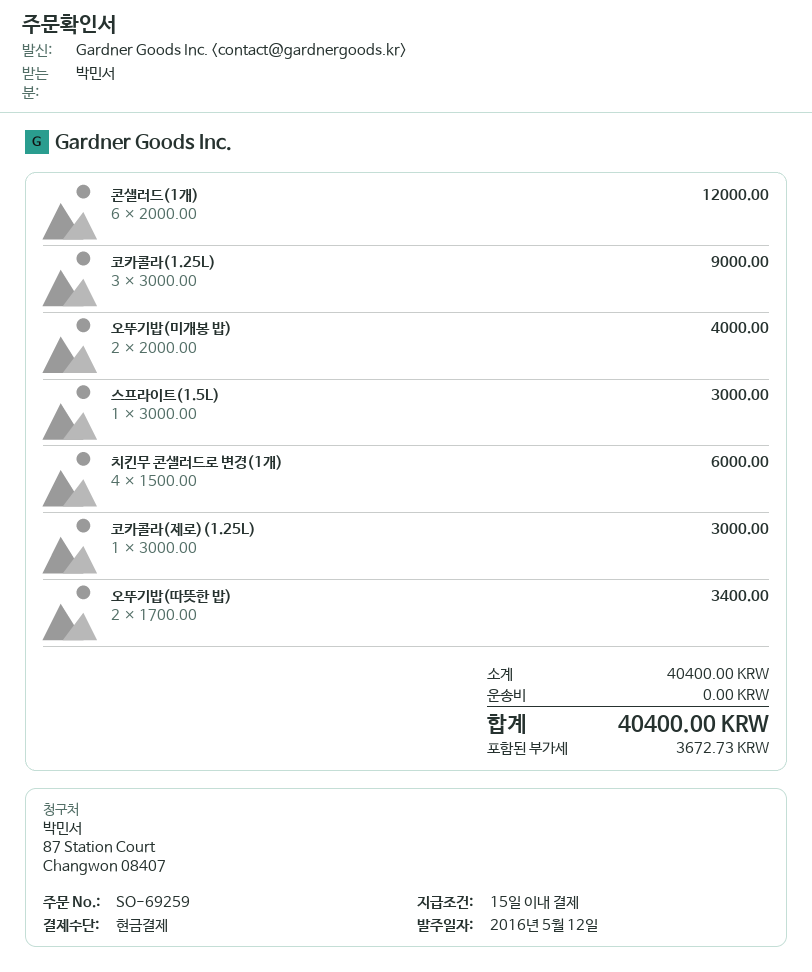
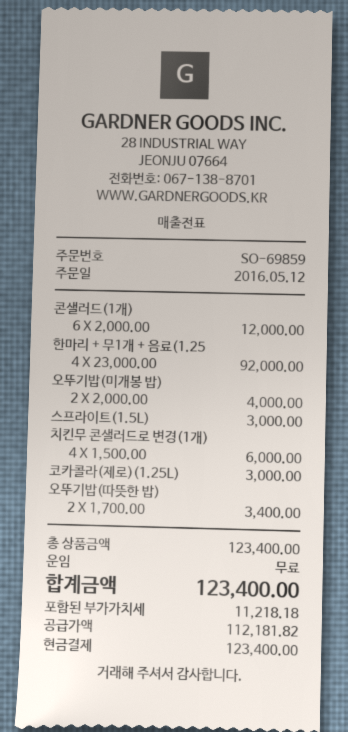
order number: SO-69259 -> SO-69859
코카콜라(1.25L): 3 x 3000.00 = 9000.00 -> none
한마리 + 무1개 + 음료(1.25: none -> 4 x 23000.00 = 92000.00
subtotal: 40400.00 -> 123400.00
tax: 3672.73 -> 11218.18
total: 40400.00 -> 123400.00

